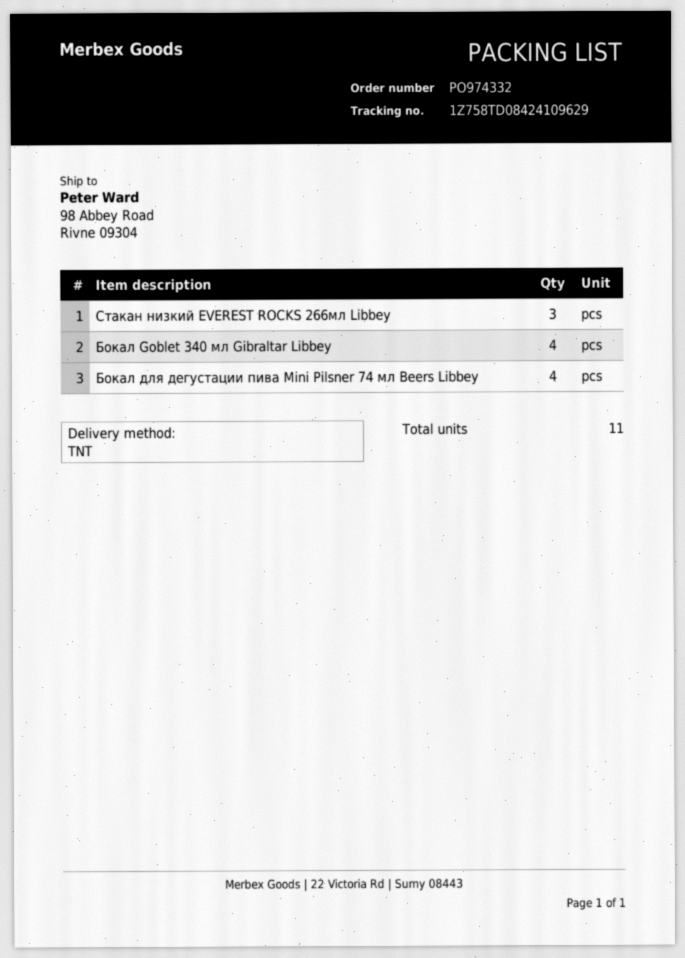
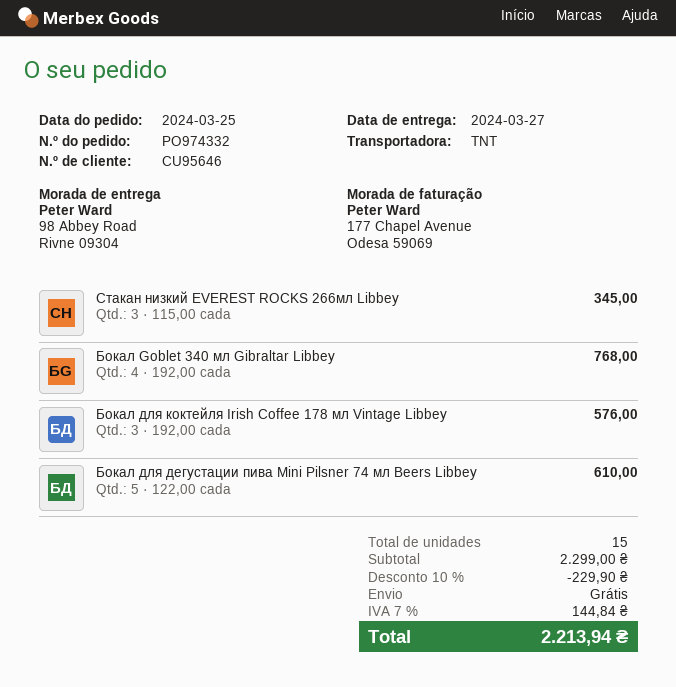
Бокал для дегустации пива Mini Pilsner 74 мл Beers Libbey: 4 -> 5
Бокал для коктейля Irish Coffee 178 мл Vintage Libbey: none -> 3
total quantity: 11 -> 15

